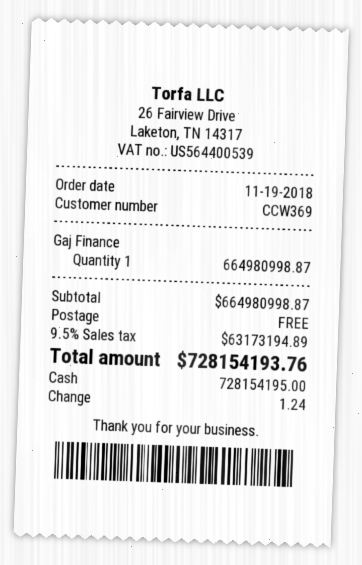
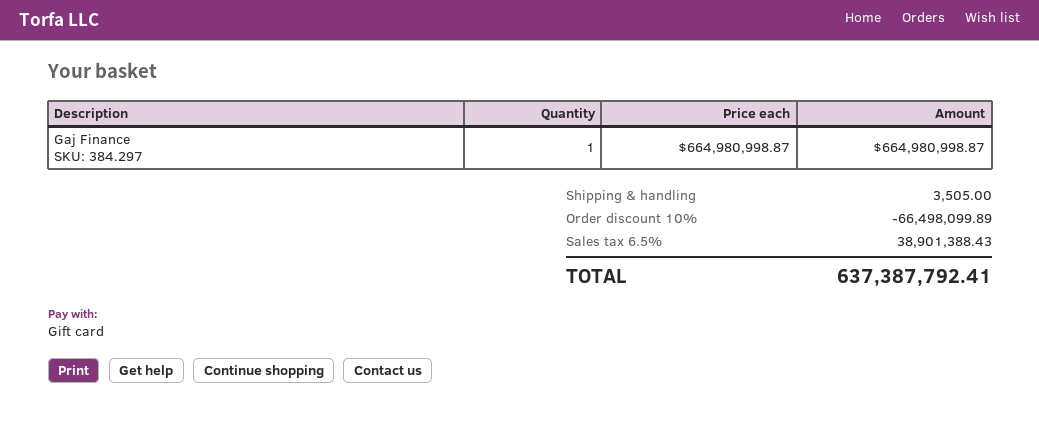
payment method: cash -> gift card
discount: none -> 10% = 66498099.89
shipping: 0.00 -> 3505.00
tax: 9.5% = 63173194.89 -> 6.5% = 38901388.43
total: 728154193.76 -> 637387792.41

